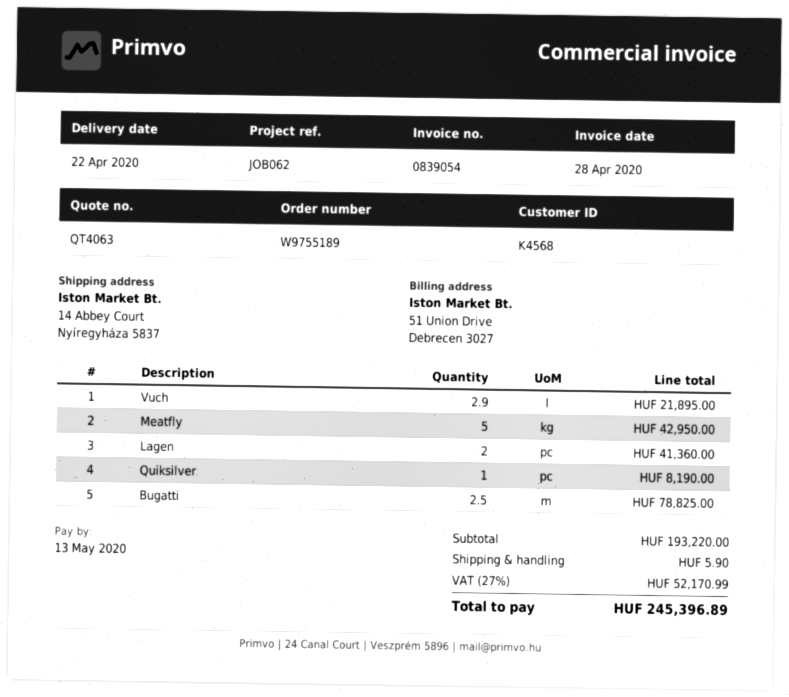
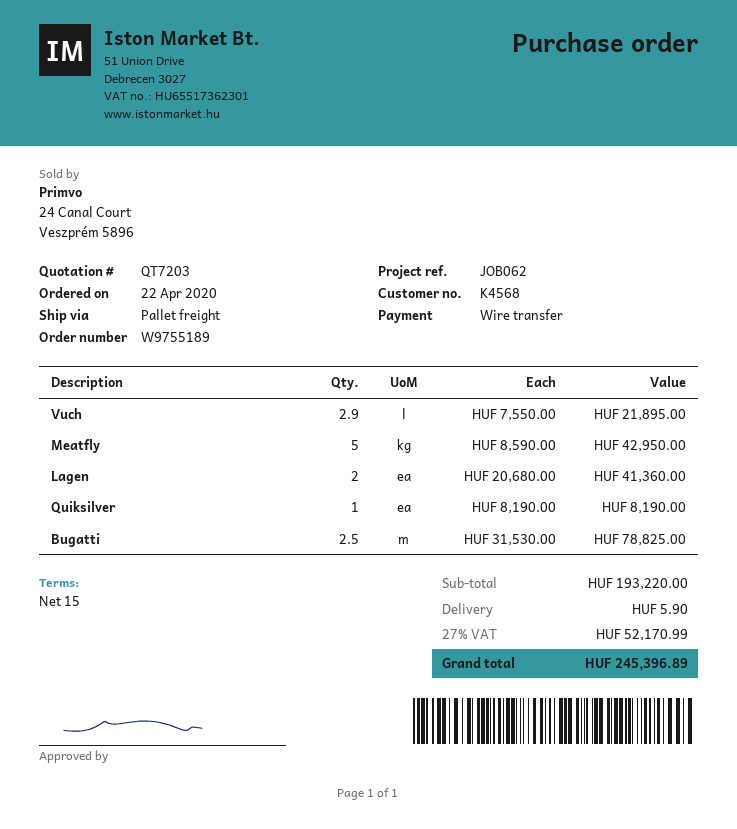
quote number: QT4063 -> QT7203

